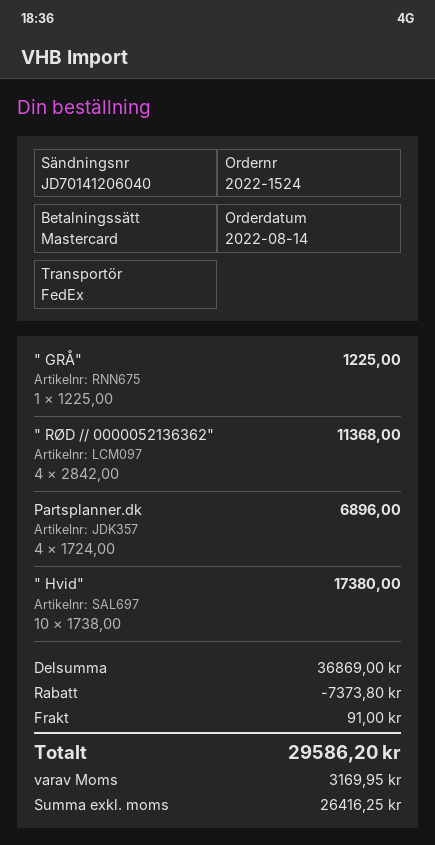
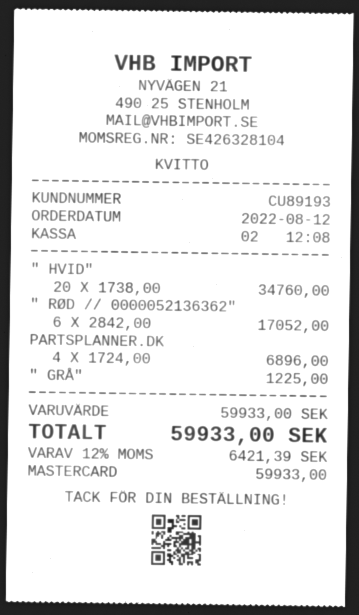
order date: 2022-08-14 -> 2022-08-12
" RØD // 0000052136362": 4 x 2842.00 = 11368.00 -> 6 x 2842.00 = 17052.00
" Hvid": 10 x 1738.00 = 17380.00 -> 20 x 1738.00 = 34760.00
subtotal: 36869.00 -> 59933.00
discount: 7373.80 -> none
shipping: 91.00 -> none
tax: 3169.95 -> 6421.39
total: 29586.20 -> 59933.00

